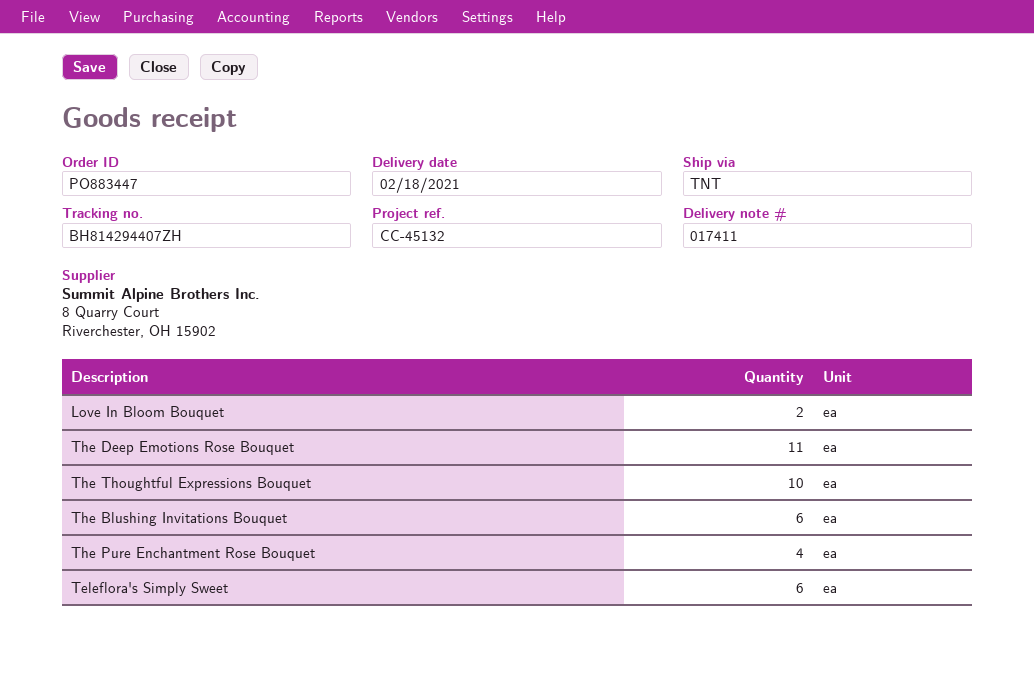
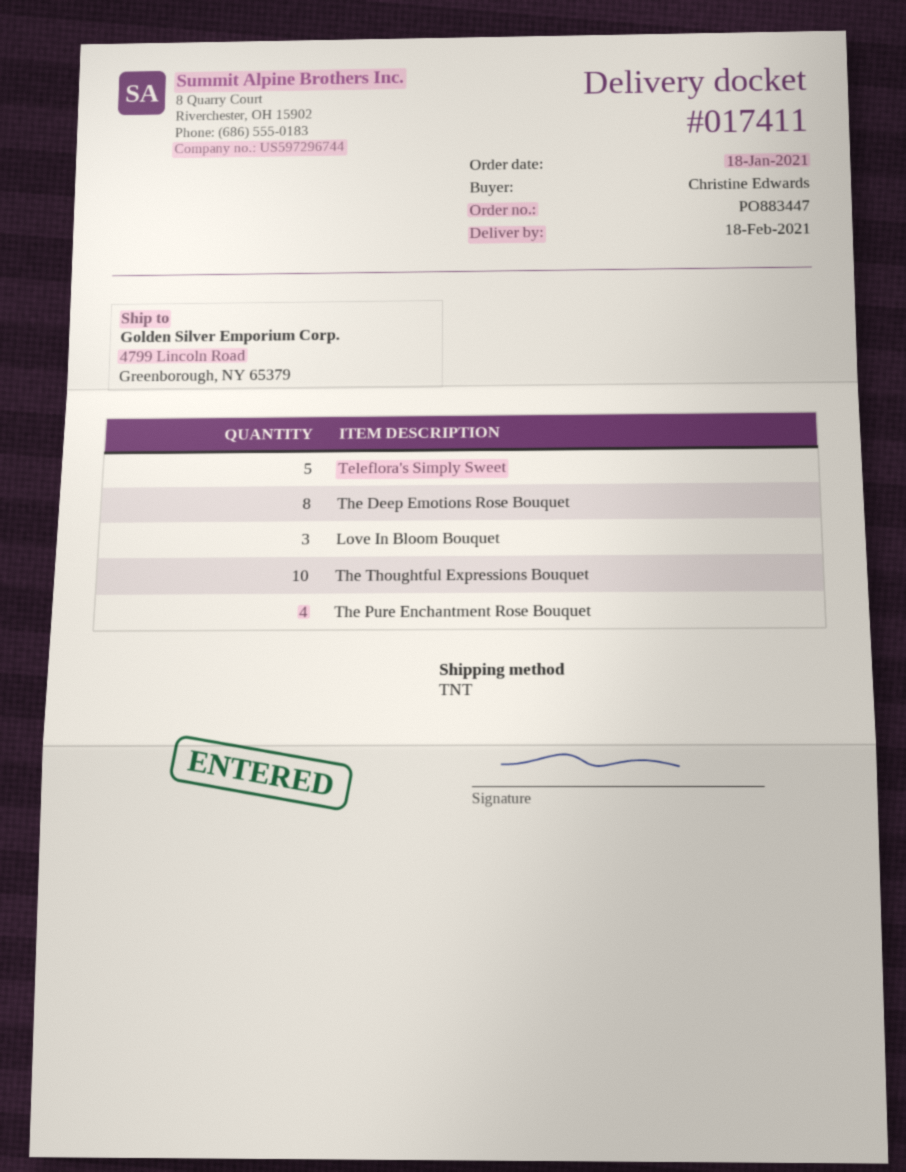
Love In Bloom Bouquet: 2 -> 3
The Deep Emotions Rose Bouquet: 11 -> 8
The Blushing Invitations Bouquet: 6 -> none
Teleflora's Simply Sweet: 6 -> 5

